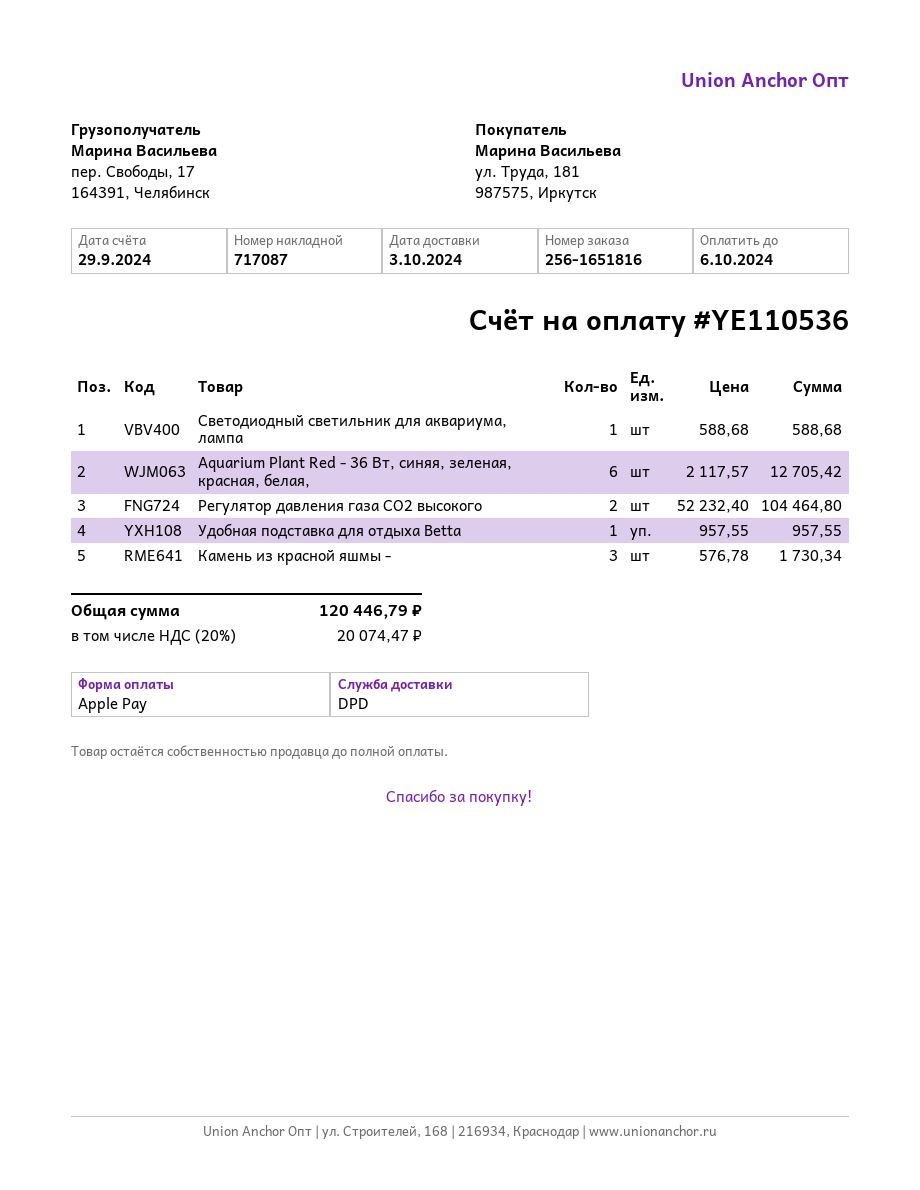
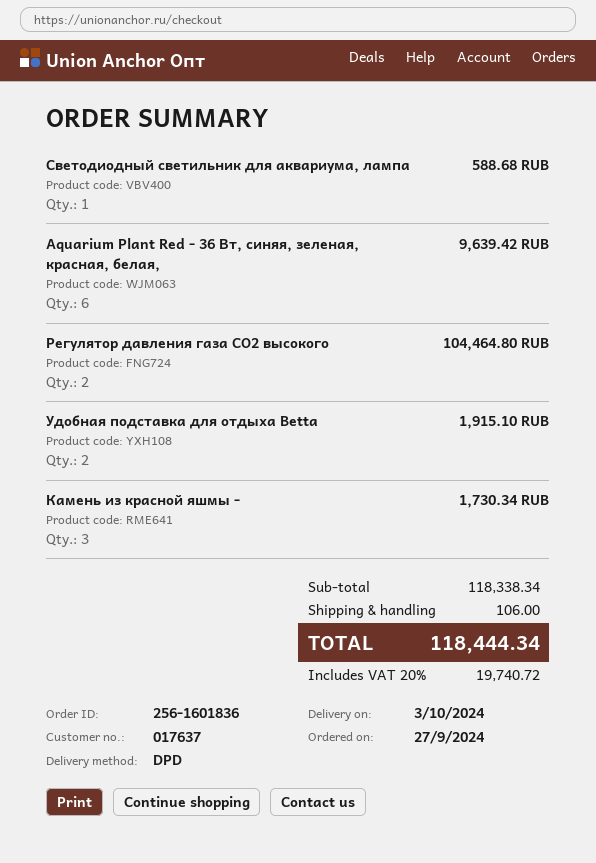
order number: 256-1651816 -> 256-1601836
Aquarium Plant Red - 36 Вт, синяя, зеленая, красная, белая,: 6 for 12705.42 -> 6 for 9639.42
Удобная подставка для отдыха Betta: 1 for 957.55 -> 2 for 1915.10
shipping: none -> 106.00
tax: 20% = 20074.47 -> 20% = 19740.72
total: 120446.79 -> 118444.34

